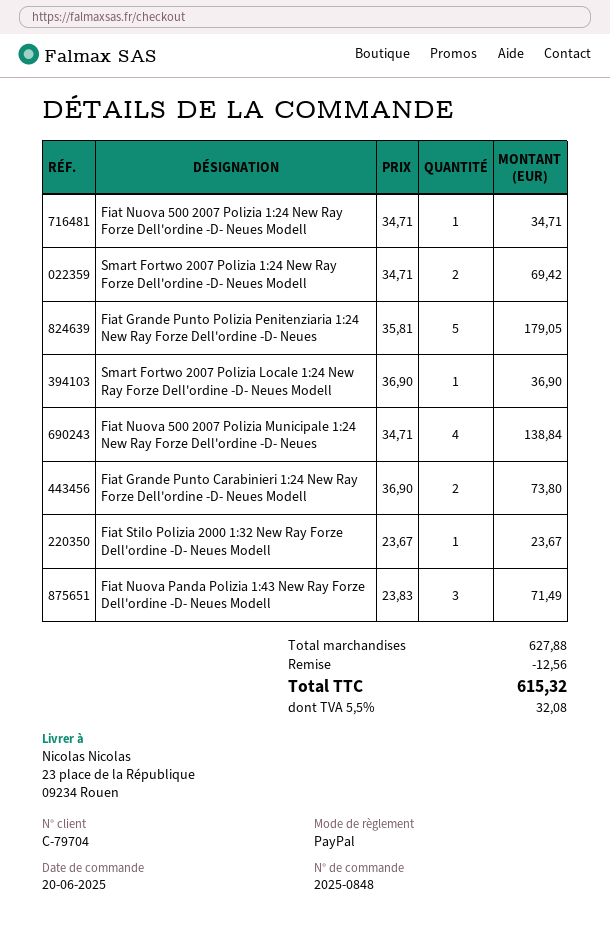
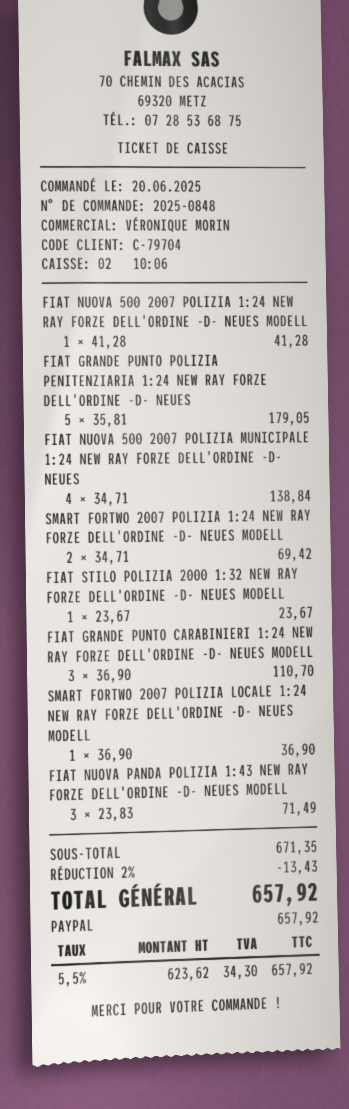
Fiat Nuova 500 2007 Polizia 1:24 New Ray Forze Dell'ordine -D- Neues Modell: 1 x 34.71 = 34.71 -> 1 x 41.28 = 41.28
Fiat Grande Punto Carabinieri 1:24 New Ray Forze Dell'ordine -D- Neues Modell: 2 x 36.90 = 73.80 -> 3 x 36.90 = 110.70
subtotal: 627.88 -> 671.35
discount: 12.56 -> 13.43
tax: 5.5% = 32.08 -> 5.5% = 34.30
total: 615.32 -> 657.92

